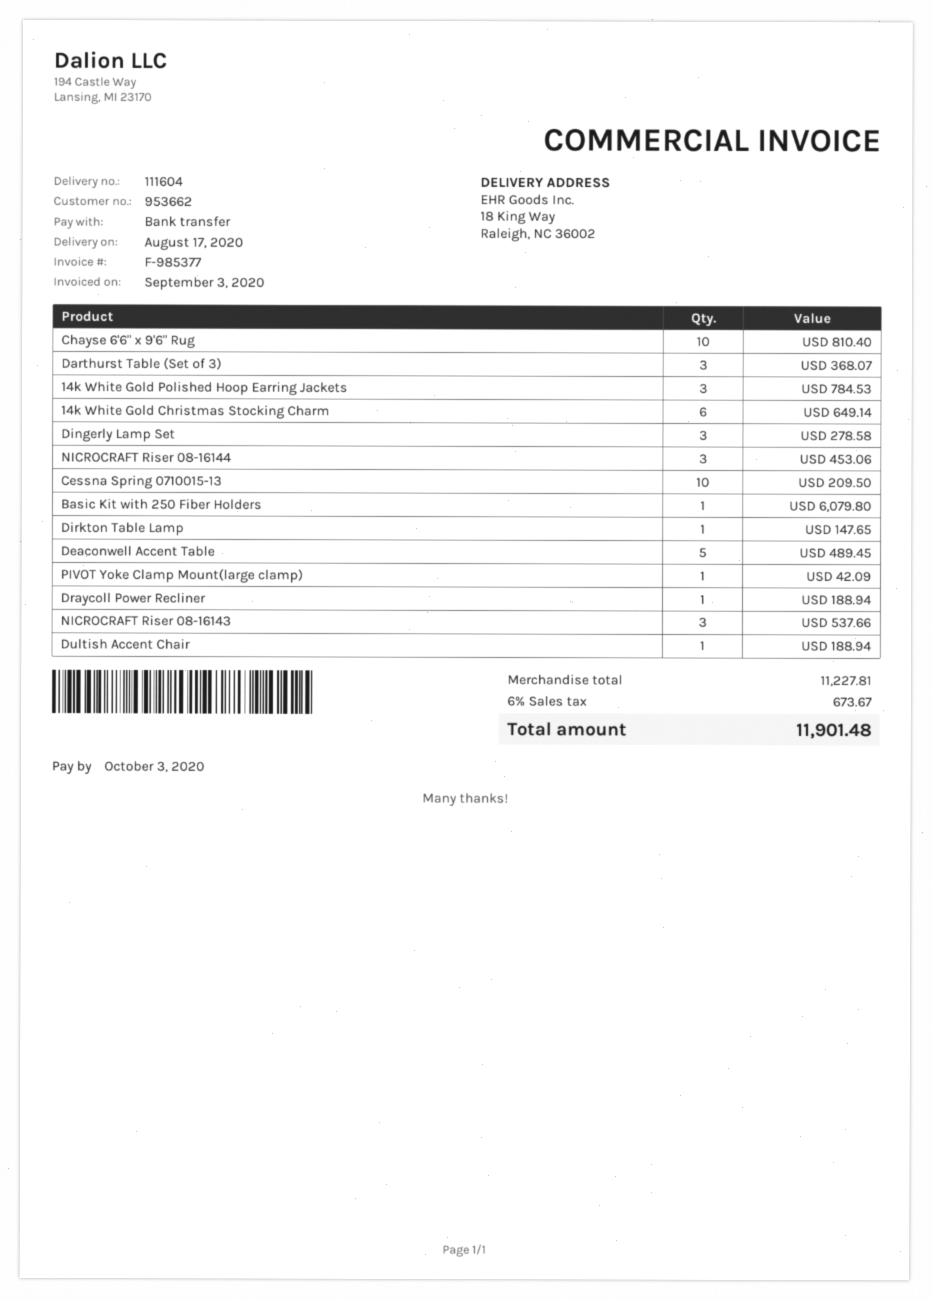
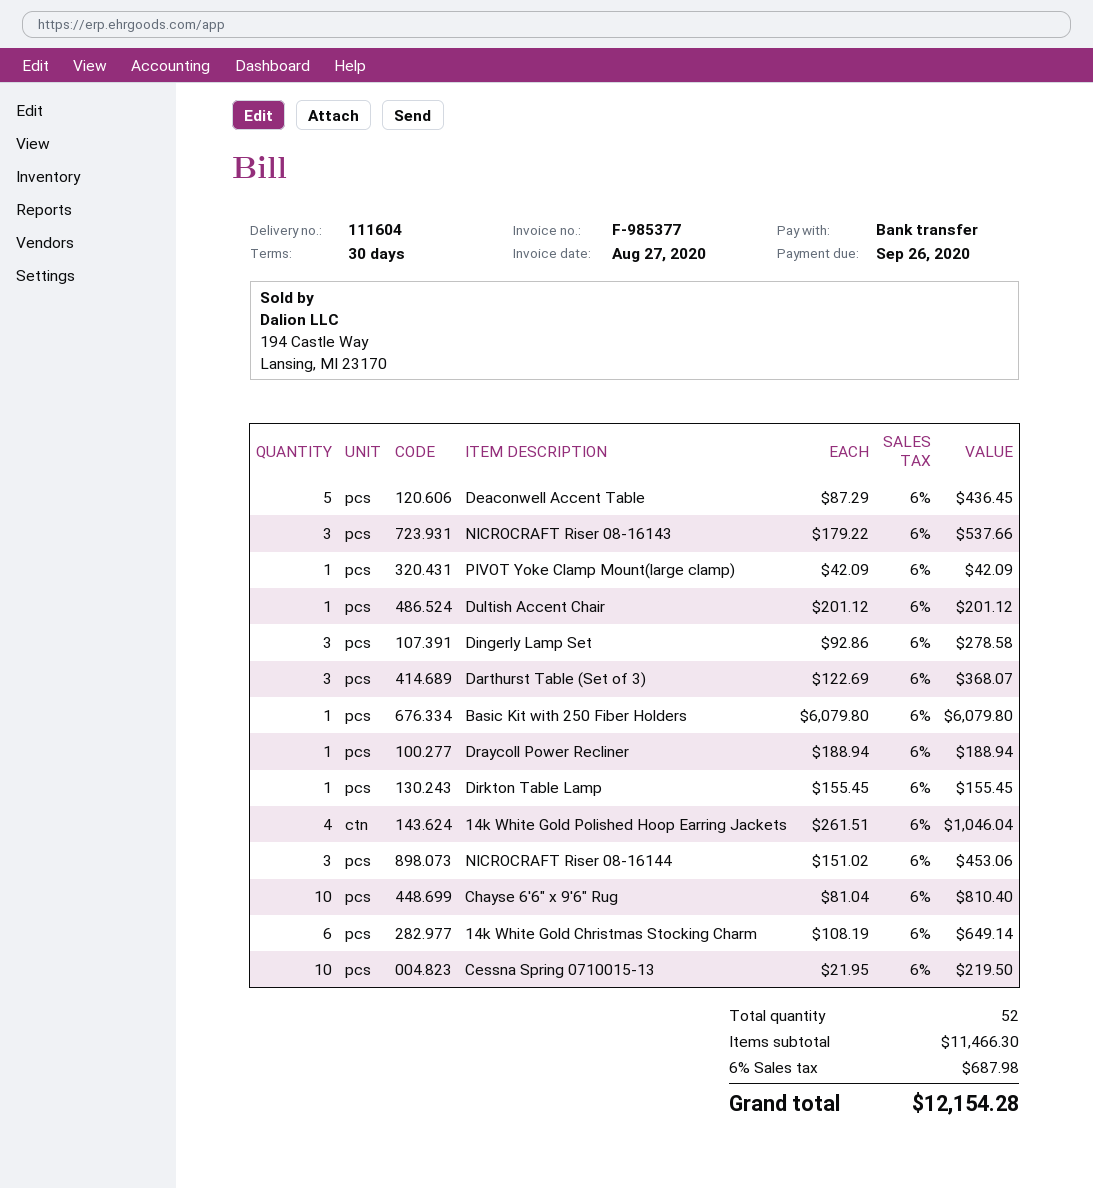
invoice date: 2020-09-03 -> 2020-08-27
due date: 2020-10-03 -> 2020-09-26
14k White Gold Polished Hoop Earring Jackets: 3 for 784.53 -> 4 for 1046.04
Cessna Spring 0710015-13: 10 for 209.50 -> 10 for 219.50
Dirkton Table Lamp: 1 for 147.65 -> 1 for 155.45
Deaconwell Accent Table: 5 for 489.45 -> 5 for 436.45
Dultish Accent Chair: 1 for 188.94 -> 1 for 201.12
subtotal: 11227.81 -> 11466.30
tax: 6% = 673.67 -> 6% = 687.98
total: 11901.48 -> 12154.28

